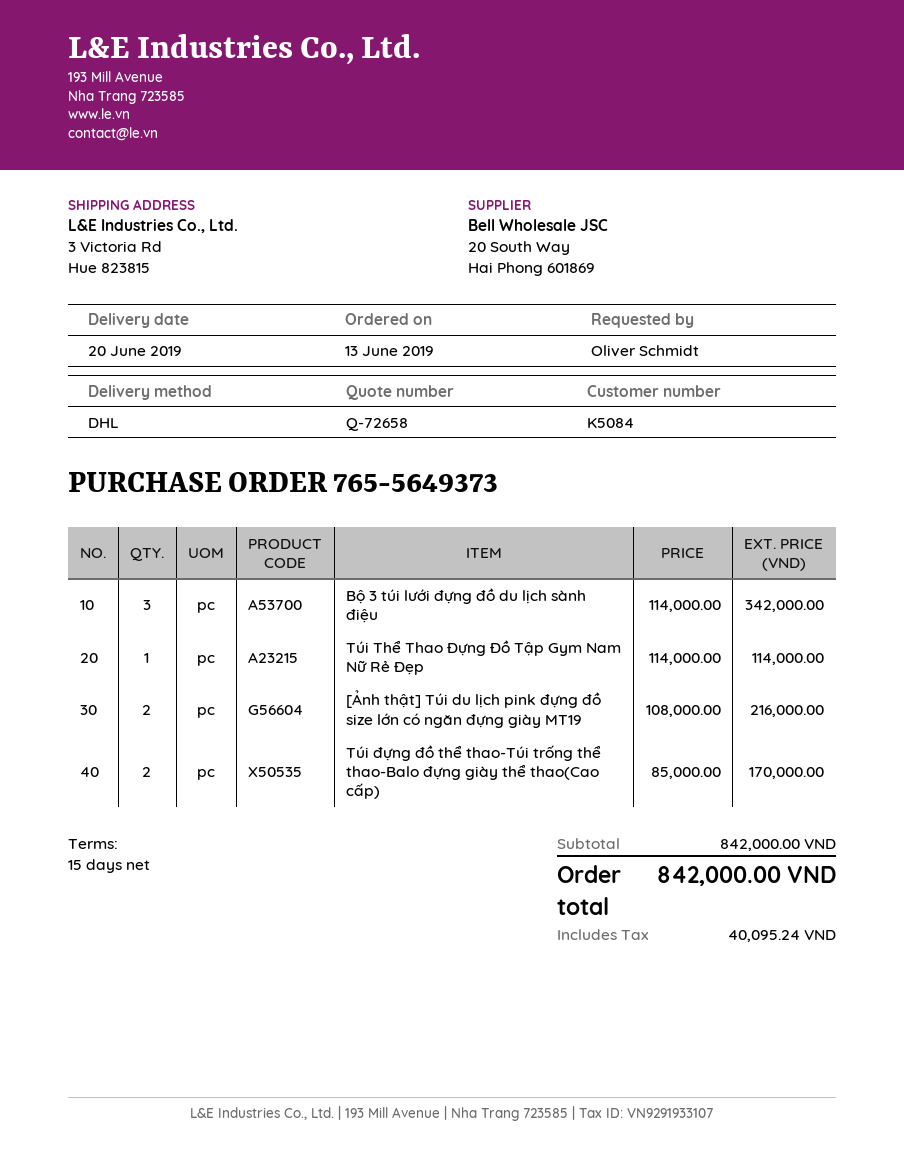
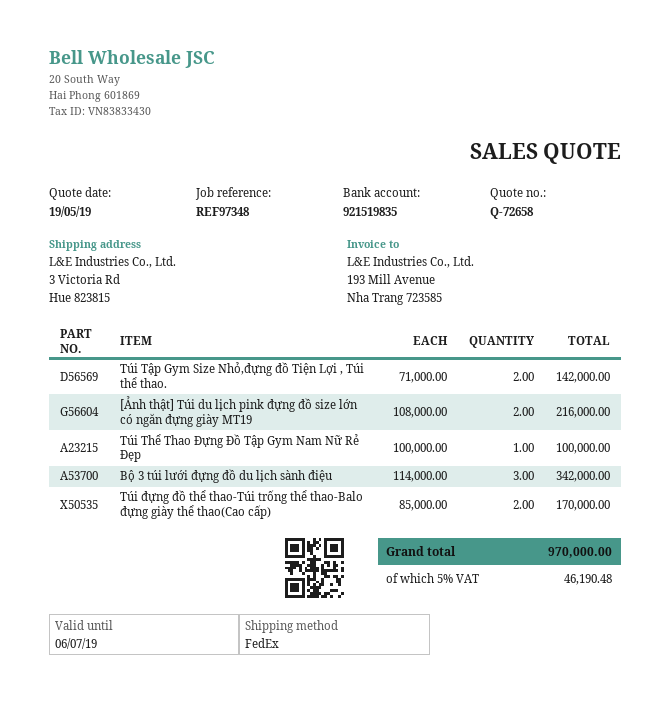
shipping method: DHL -> FedEx
Túi Thể Thao Đựng Đồ Tập Gym Nam Nữ Rẻ Đẹp: 1 x 114000.00 = 114000.00 -> 1 x 100000.00 = 100000.00
Túi Tập Gym Size Nhỏ,đựng đồ Tiện Lợi , Túi thể thao.: none -> 2 x 71000.00 = 142000.00
tax: 40095.24 -> 46190.48
total: 842000.00 -> 970000.00

